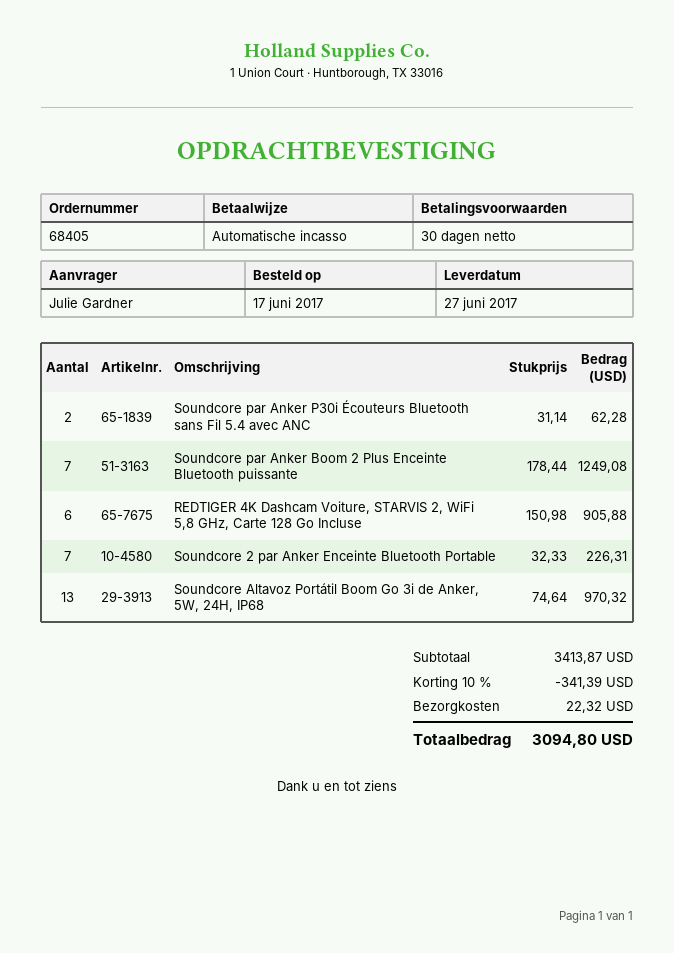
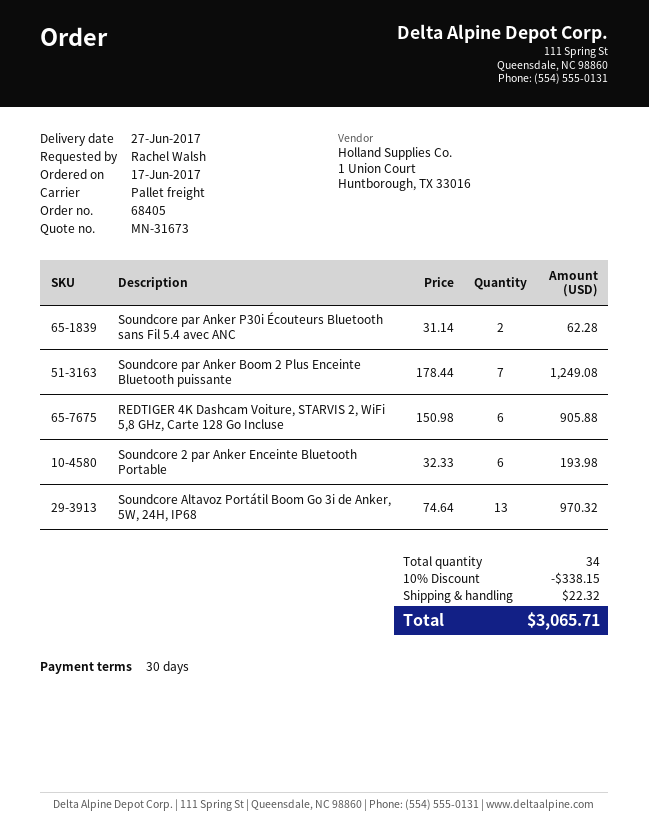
ordered by: Julie Gardner -> Rachel Walsh
Soundcore 2 par Anker Enceinte Bluetooth Portable: 7 x 32.33 = 226.31 -> 6 x 32.33 = 193.98
discount: 10% = 341.39 -> 10% = 338.15
total: 3094.80 -> 3065.71

